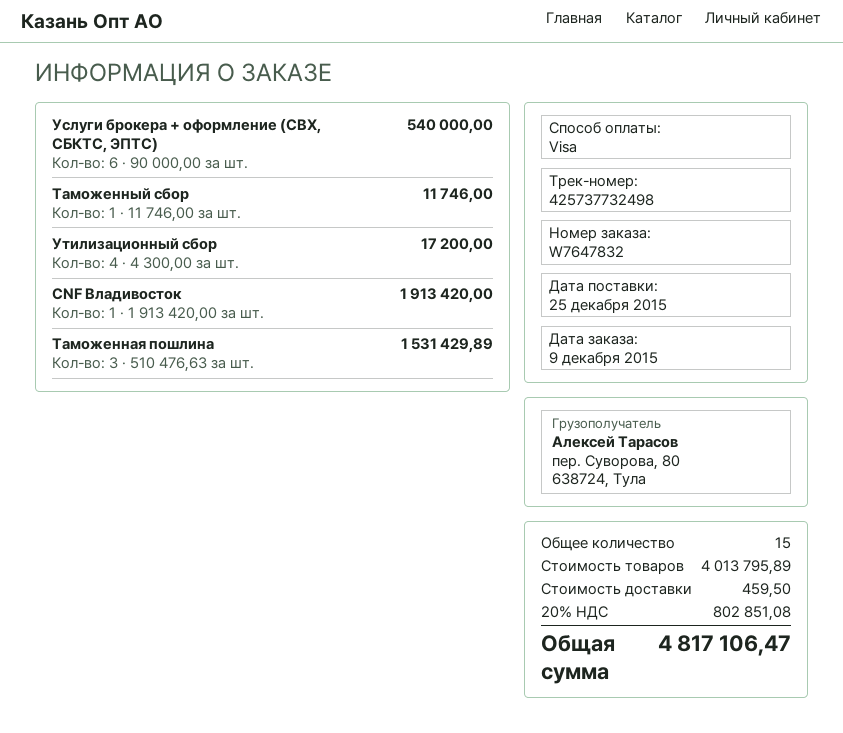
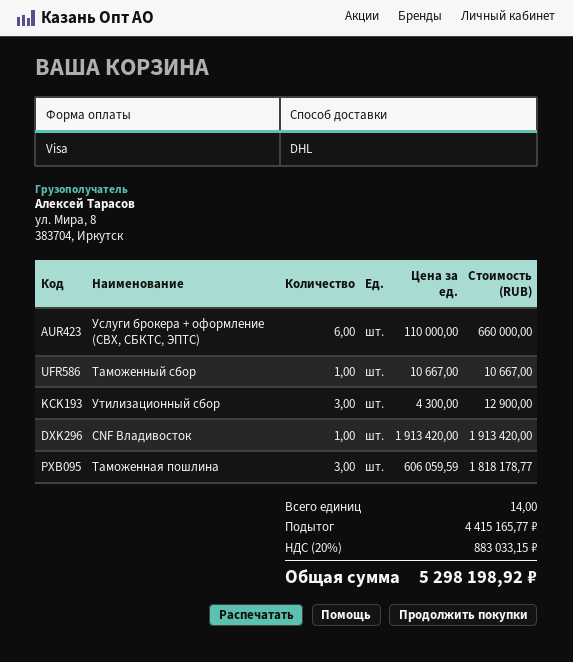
ship to: пер. Суворова, 80, 638724, Тула -> ул. Мира, 8, 383704, Иркутск
Услуги брокера + оформление (СВХ, СБКТС, ЭПТС): 6 x 90000.00 = 540000.00 -> 6 x 110000.00 = 660000.00
Таможенный сбор: 1 x 11746.00 = 11746.00 -> 1 x 10667.00 = 10667.00
Утилизационный сбор: 4 x 4300.00 = 17200.00 -> 3 x 4300.00 = 12900.00
Таможенная пошлина: 3 x 510476.63 = 1531429.89 -> 3 x 606059.59 = 1818178.77
total quantity: 15 -> 14
subtotal: 4013795.89 -> 4415165.77
shipping: 459.50 -> none
tax: 20% = 802851.08 -> 20% = 883033.15
total: 4817106.47 -> 5298198.92

